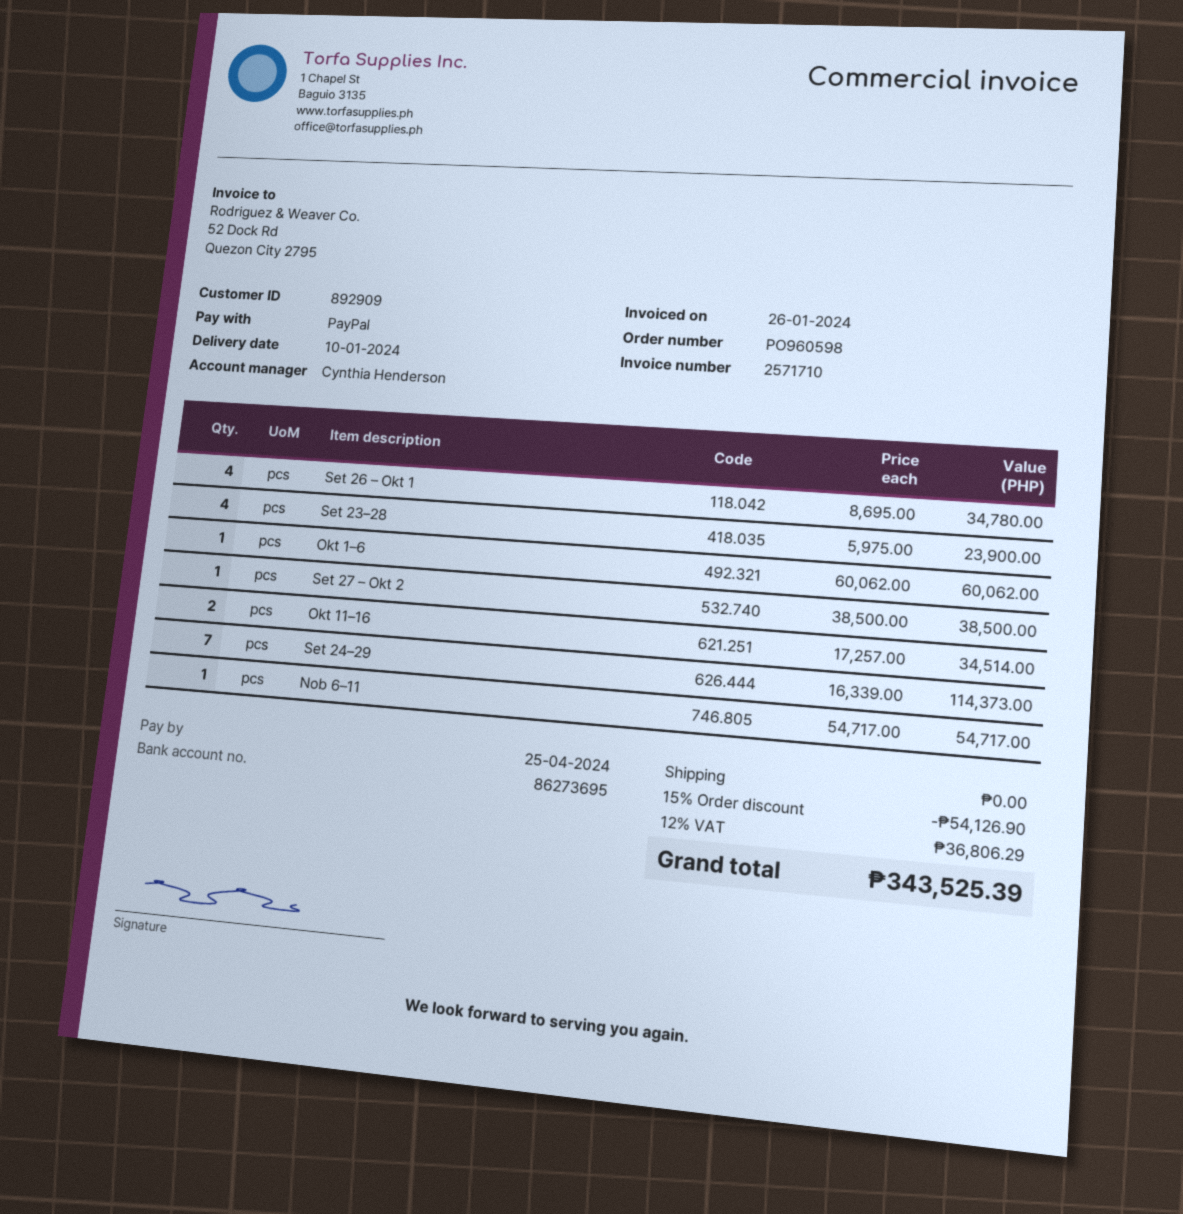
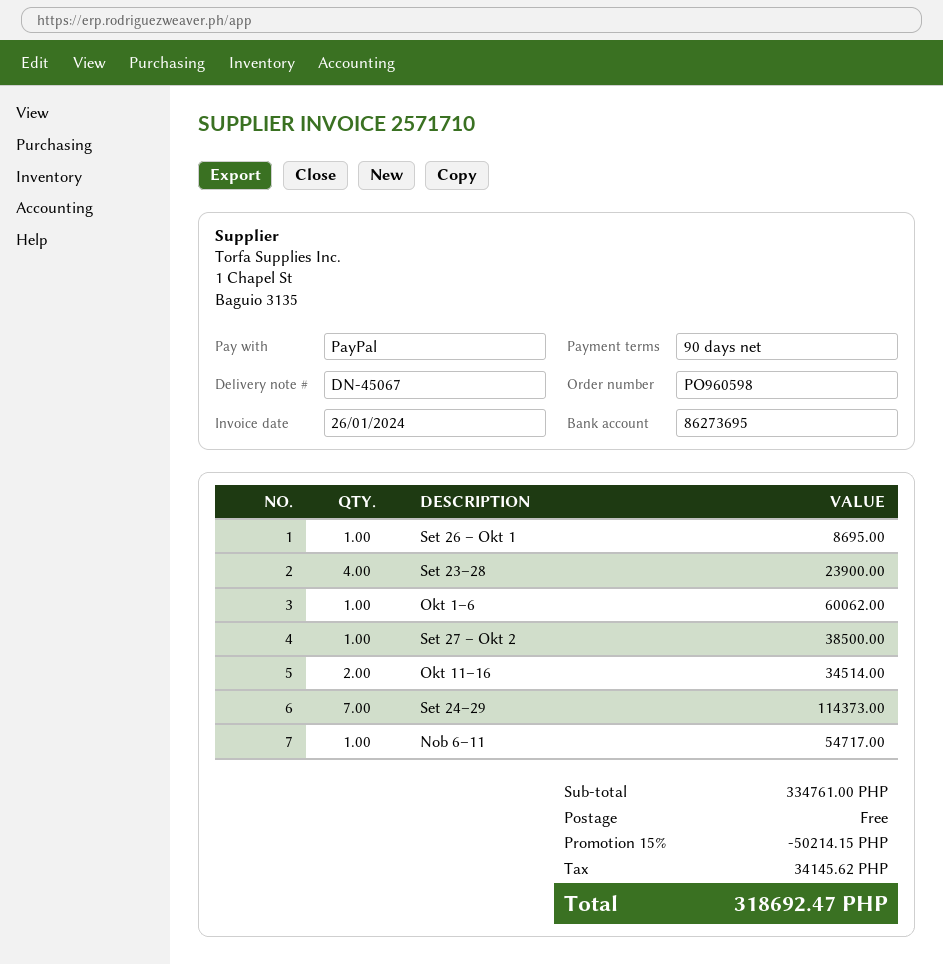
Set 26 – Okt 1: 4 for 34780.00 -> 1 for 8695.00
discount: 15% = 54126.90 -> 15% = 50214.15
tax: 36806.29 -> 34145.62
total: 343525.39 -> 318692.47

